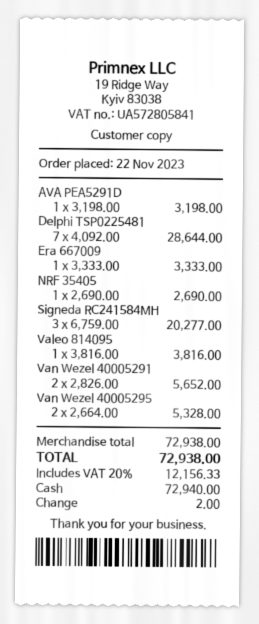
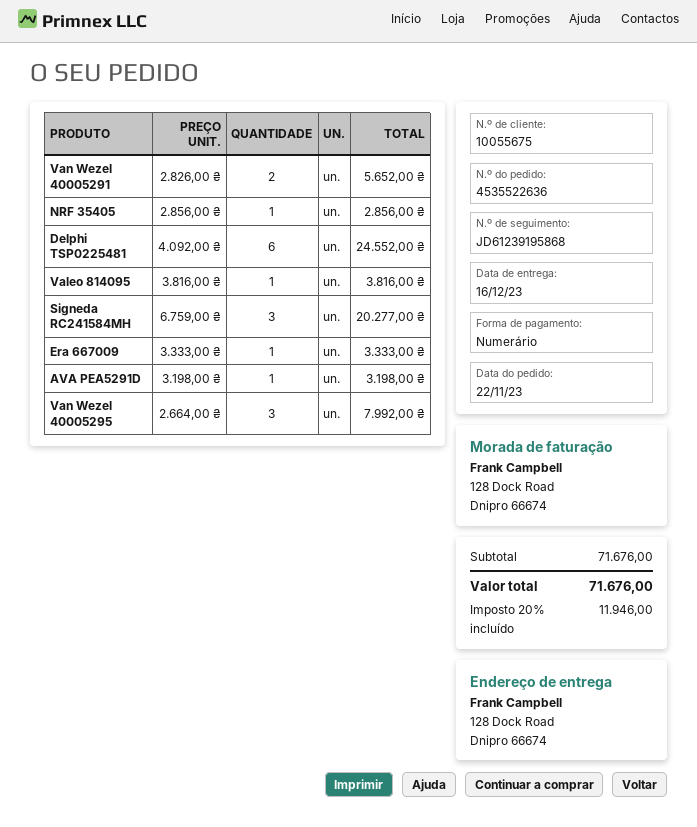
Delphi TSP0225481: 7 x 4092.00 = 28644.00 -> 6 x 4092.00 = 24552.00
NRF 35405: 1 x 2690.00 = 2690.00 -> 1 x 2856.00 = 2856.00
Van Wezel 40005295: 2 x 2664.00 = 5328.00 -> 3 x 2664.00 = 7992.00
subtotal: 72938.00 -> 71676.00
tax: 20% = 12156.33 -> 20% = 11946.00
total: 72938.00 -> 71676.00

